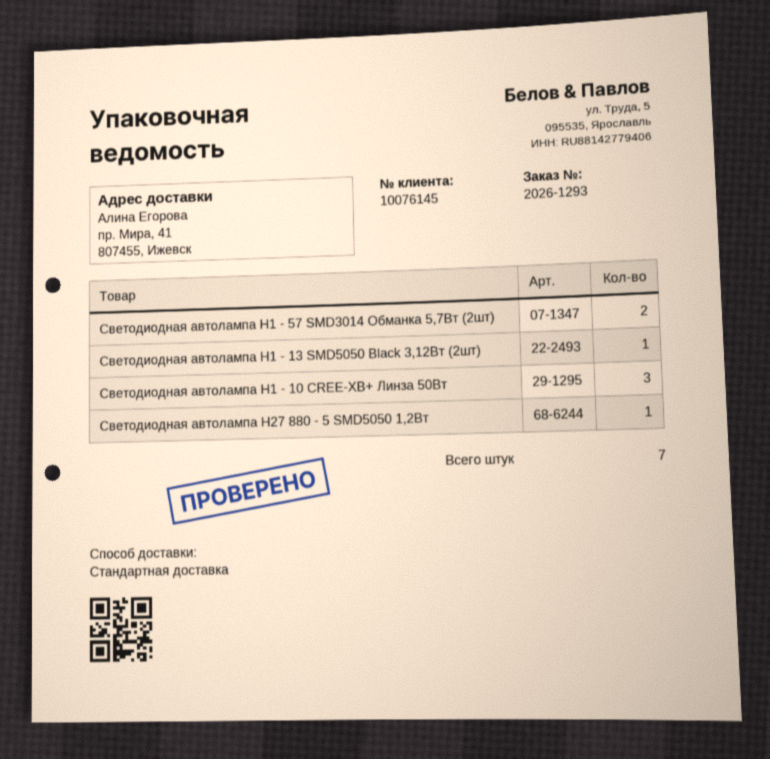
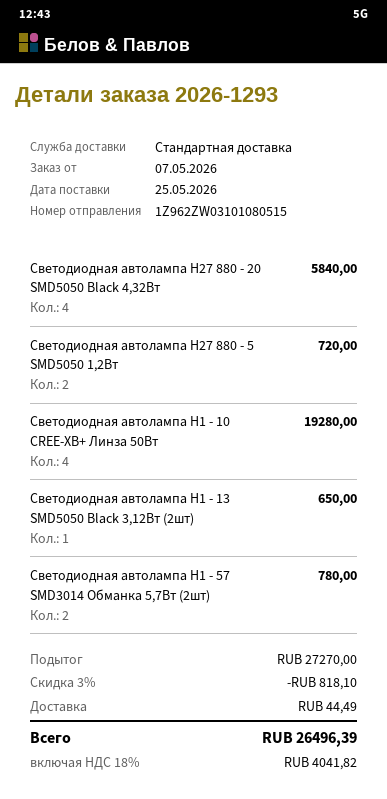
Светодиодная автолампа Н1 - 10 CREE-XB+ Линза 50Вт: 3 -> 4
Светодиодная автолампа H27 880 - 5 SMD5050 1,2Вт: 1 -> 2
Светодиодная автолампа H27 880 - 20 SMD5050 Black 4,32Вт: none -> 4

